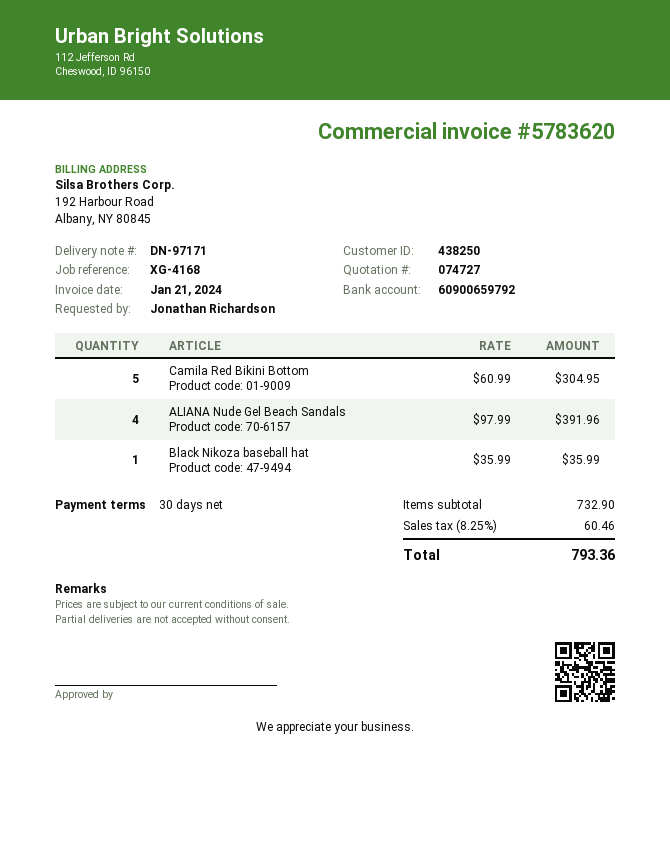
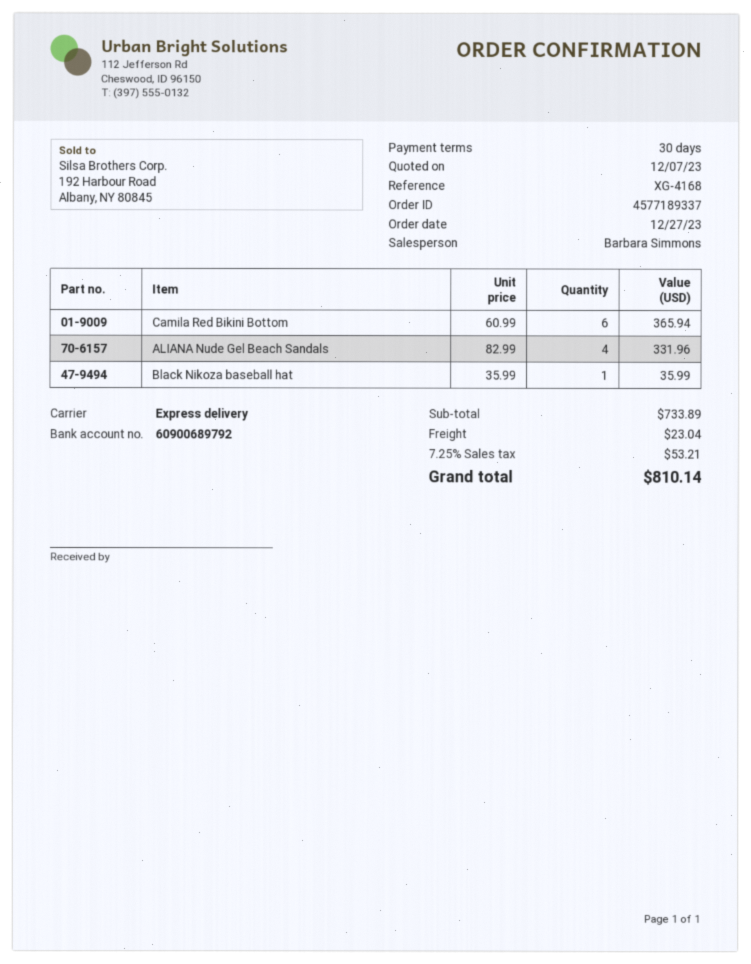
bank account: 60900659792 -> 60900689792
Camila Red Bikini Bottom: 5 x 60.99 = 304.95 -> 6 x 60.99 = 365.94
ALIANA Nude Gel Beach Sandals: 4 x 97.99 = 391.96 -> 4 x 82.99 = 331.96
subtotal: 732.90 -> 733.89
shipping: none -> 23.04
tax: 8.25% = 60.46 -> 7.25% = 53.21
total: 793.36 -> 810.14

